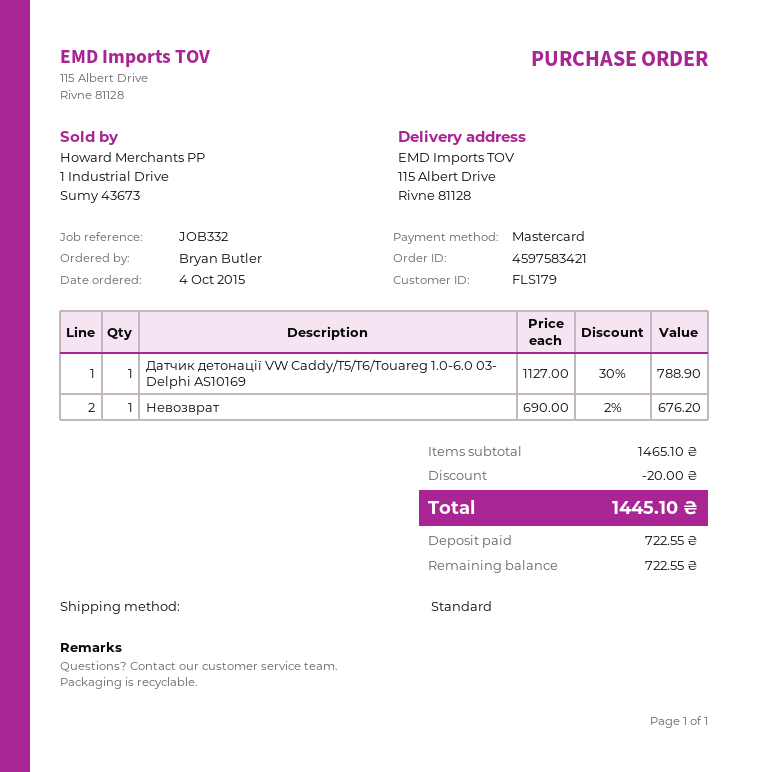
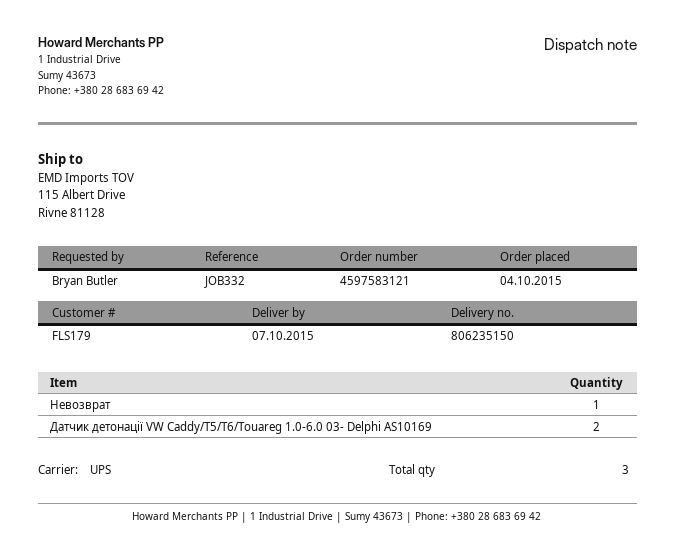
order number: 4597583421 -> 4597583121
shipping method: standard -> UPS
Датчик детонації VW Caddy/T5/T6/Touareg 1.0-6.0 03- Delphi AS10169: 1 -> 2

